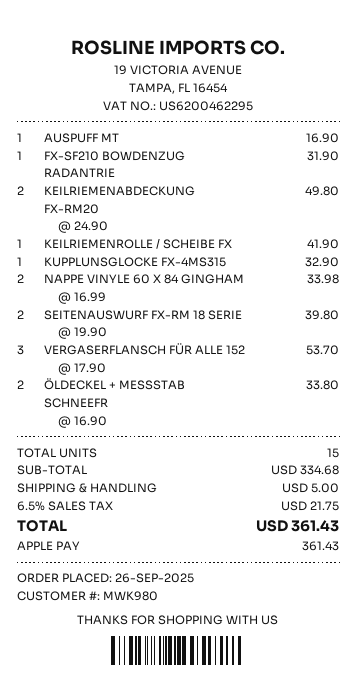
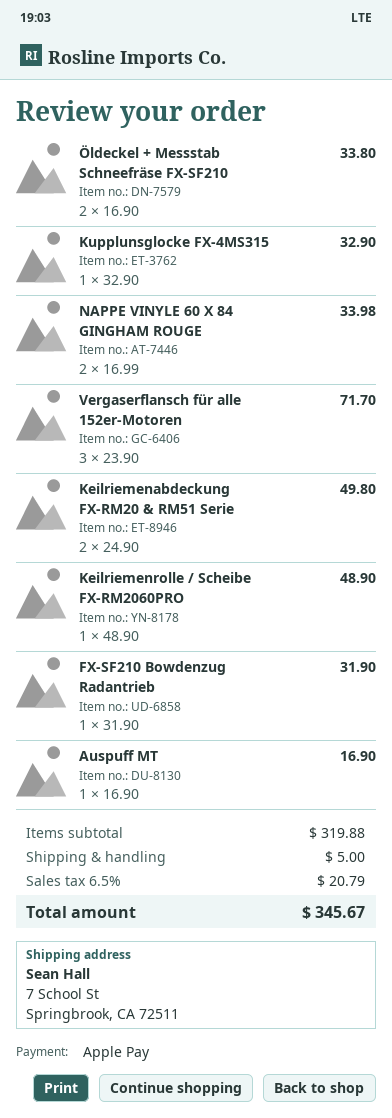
KEILRIEMENROLLE / SCHEIBE FX: 1 x 41.90 = 41.90 -> 1 x 48.90 = 48.90
SEITENAUSWURF FX-RM 18 SERIE: 2 x 19.90 = 39.80 -> none
VERGASERFLANSCH FÜR ALLE 152: 3 x 17.90 = 53.70 -> 3 x 23.90 = 71.70
subtotal: 334.68 -> 319.88
tax: 6.5% = 21.75 -> 6.5% = 20.79
total: 361.43 -> 345.67

